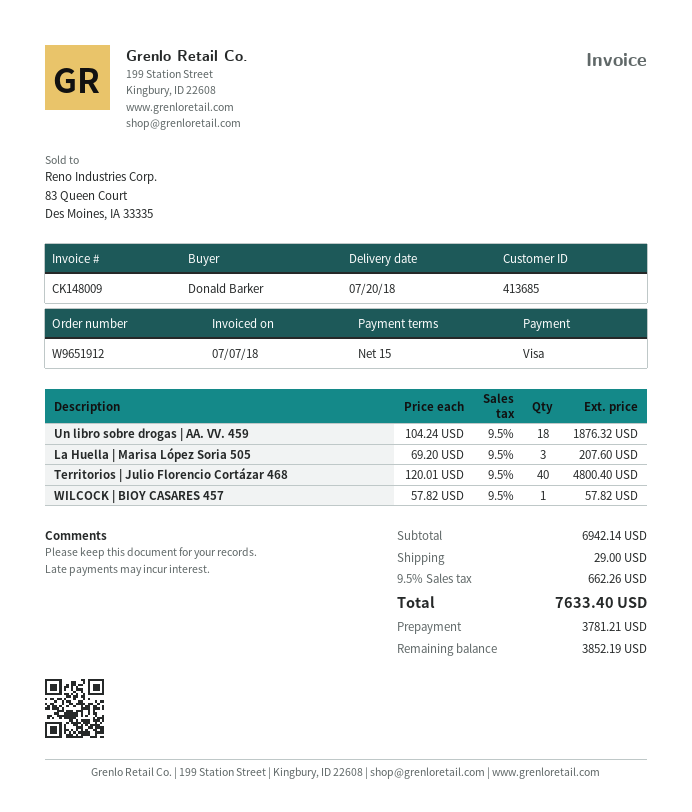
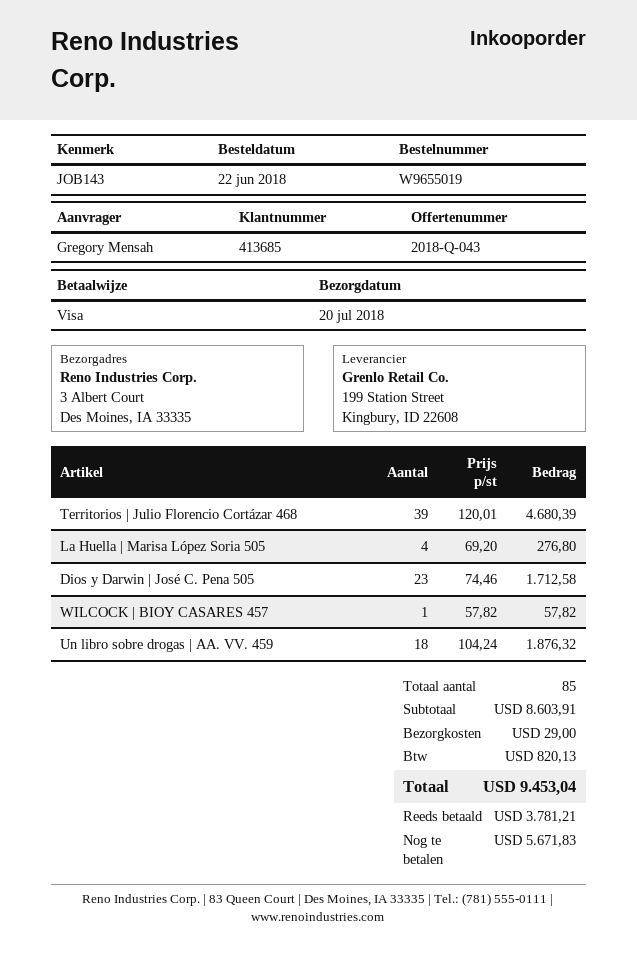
order number: W9651912 -> W9655019
ordered by: Donald Barker -> Gregory Mensah
La Huella | Marisa López Soria 505: 3 x 69.20 = 207.60 -> 4 x 69.20 = 276.80
Territorios | Julio Florencio Cortázar 468: 40 x 120.01 = 4800.40 -> 39 x 120.01 = 4680.39
Dios y Darwin | José C. Pena 505: none -> 23 x 74.46 = 1712.58
subtotal: 6942.14 -> 8603.91
tax: 662.26 -> 820.13
total: 7633.40 -> 9453.04
balance: 3852.19 -> 5671.83

